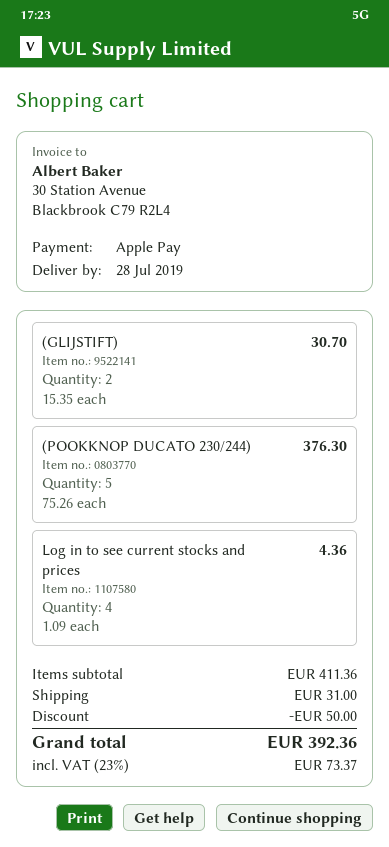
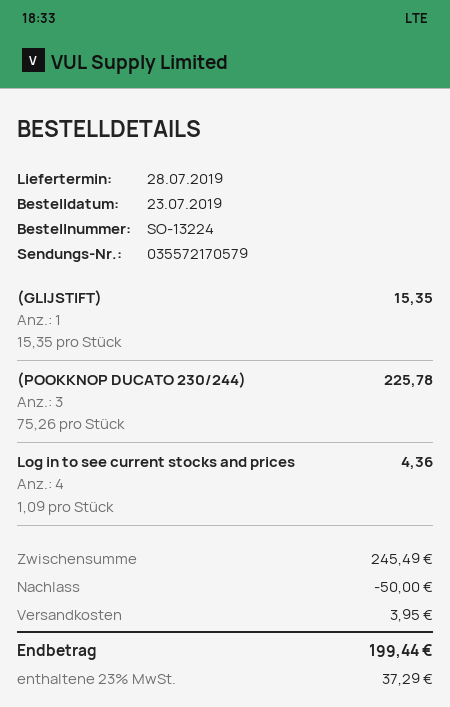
(GLIJSTIFT): 2 x 15.35 = 30.70 -> 1 x 15.35 = 15.35
(POOKKNOP DUCATO 230/244): 5 x 75.26 = 376.30 -> 3 x 75.26 = 225.78
subtotal: 411.36 -> 245.49
shipping: 31.00 -> 3.95
tax: 23% = 73.37 -> 23% = 37.29
total: 392.36 -> 199.44

